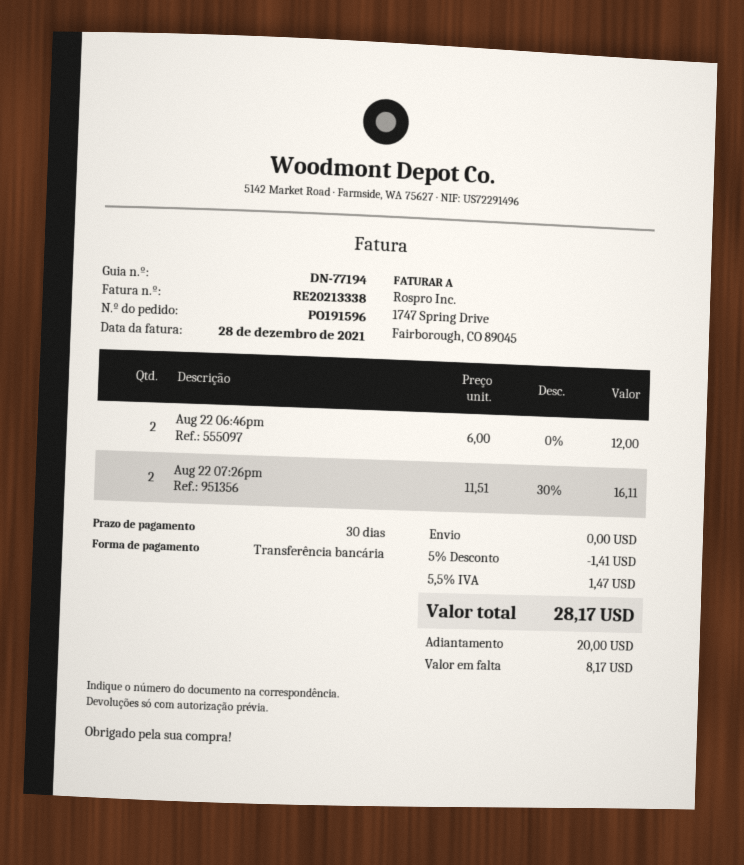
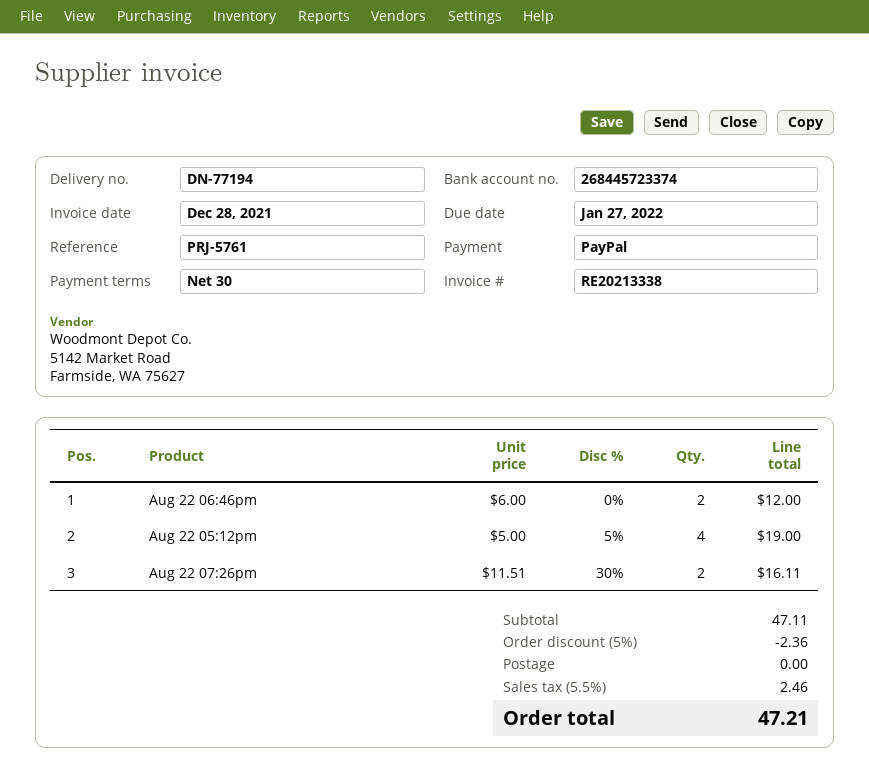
payment method: bank transfer -> PayPal
Aug 22 05:12pm: none -> 4 x 5.00 - 5% = 19.00
discount: 5% = 1.41 -> 5% = 2.36
tax: 5.5% = 1.47 -> 5.5% = 2.46
total: 28.17 -> 47.21

